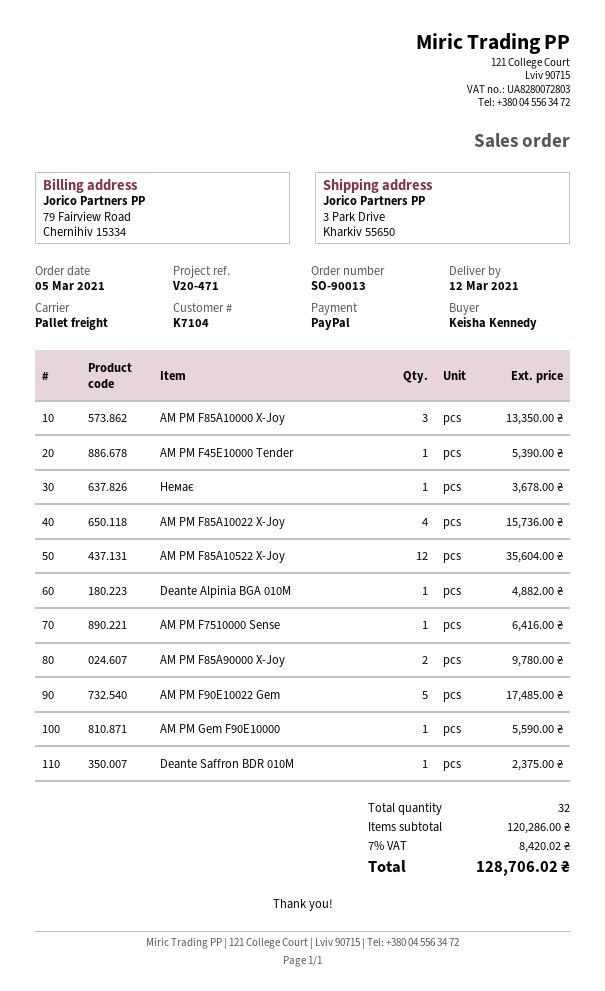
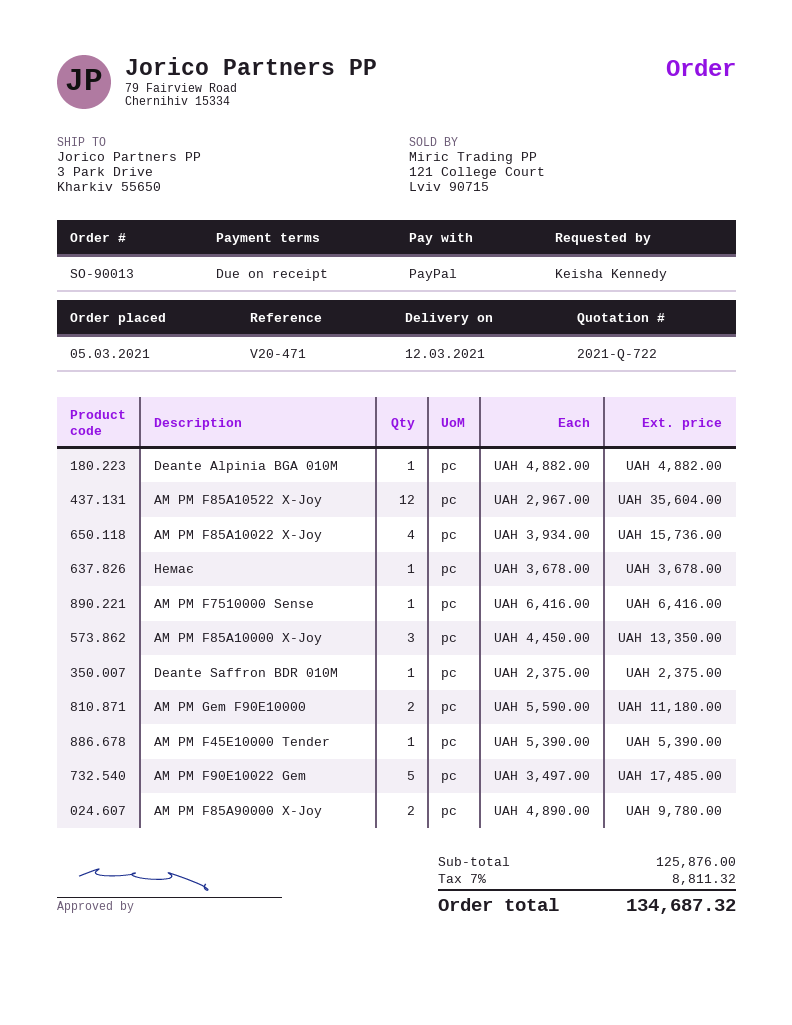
AM PM Gem F90E10000: 1 for 5590.00 -> 2 for 11180.00
subtotal: 120286.00 -> 125876.00
tax: 7% = 8420.02 -> 7% = 8811.32
total: 128706.02 -> 134687.32

